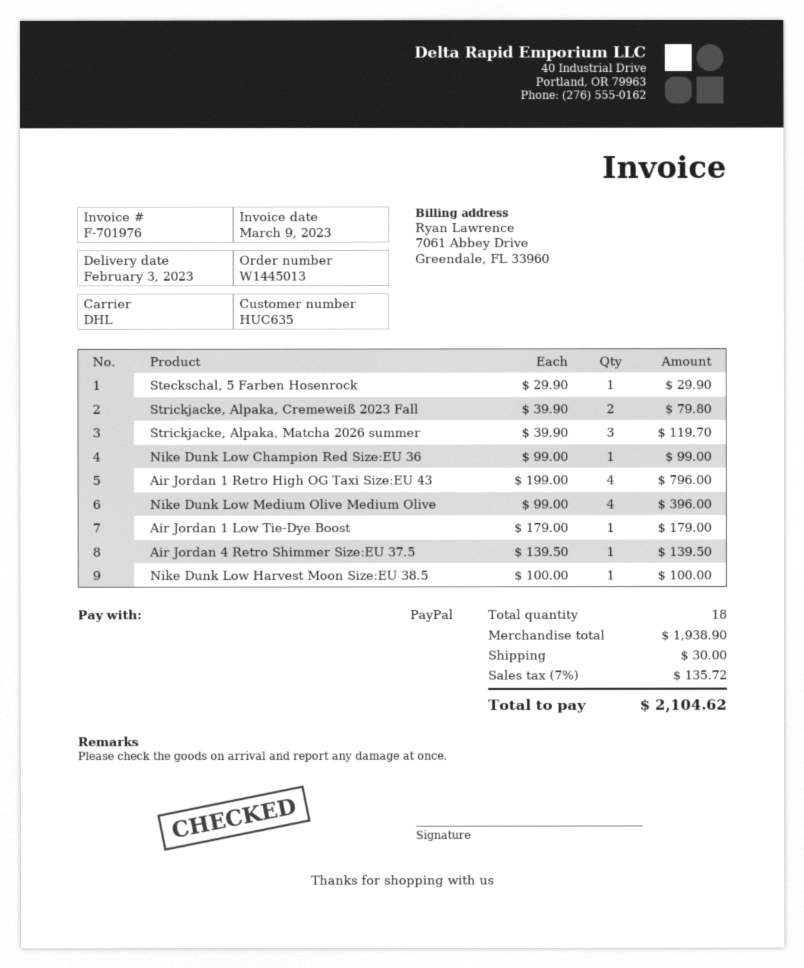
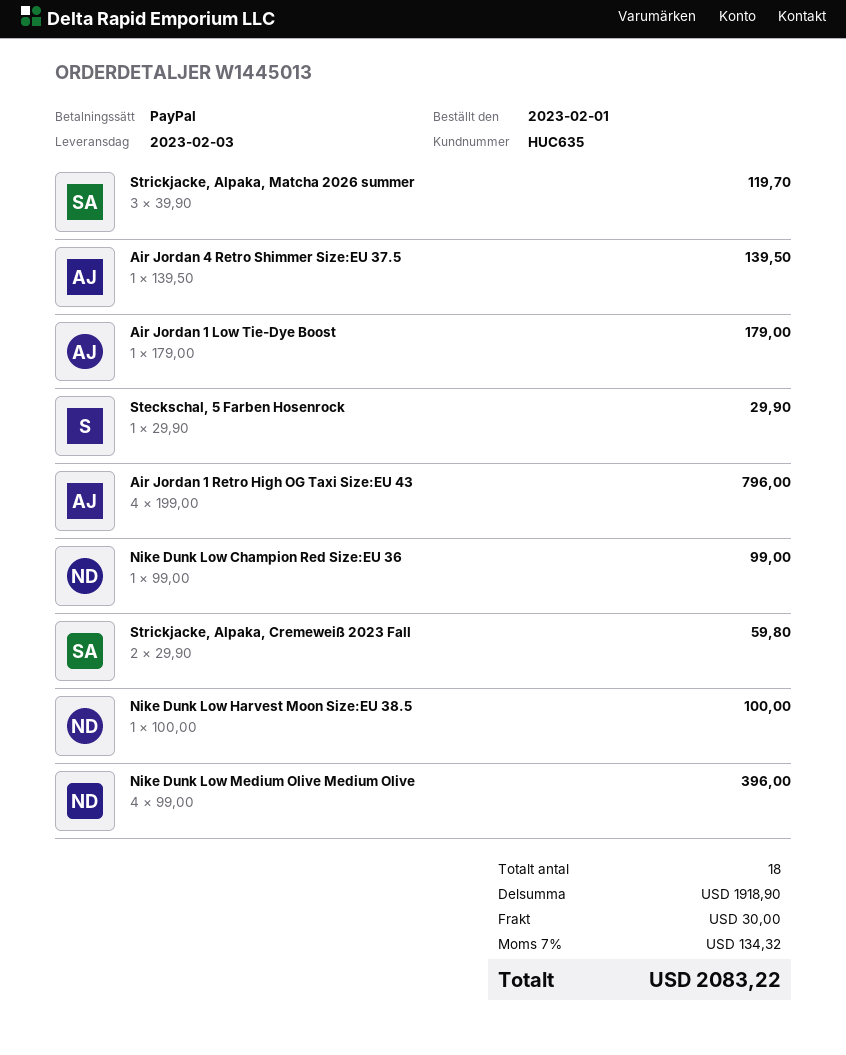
Strickjacke, Alpaka, Cremeweiß 2023 Fall: 2 x 39.90 = 79.80 -> 2 x 29.90 = 59.80
subtotal: 1938.90 -> 1918.90
tax: 7% = 135.72 -> 7% = 134.32
total: 2104.62 -> 2083.22

